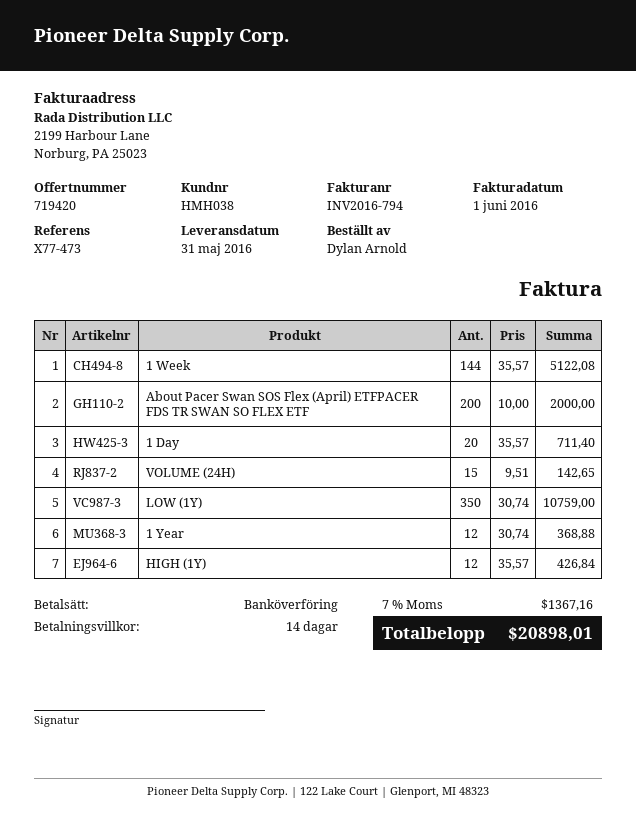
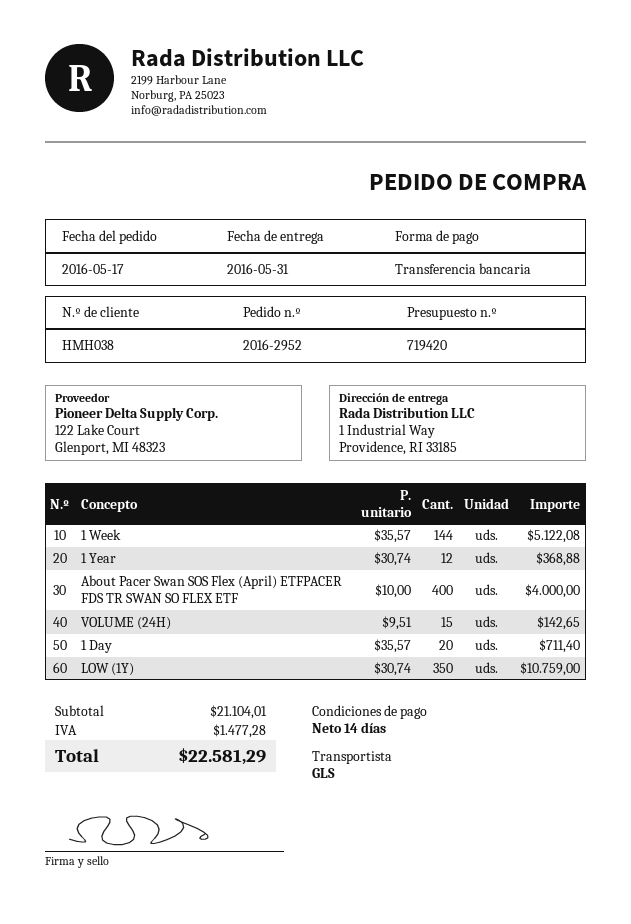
About Pacer Swan SOS Flex (April) ETFPACER FDS TR SWAN SO FLEX ETF: 200 x 10.00 = 2000.00 -> 400 x 10.00 = 4000.00
HIGH (1Y): 12 x 35.57 = 426.84 -> none
tax: 1367.16 -> 1477.28
total: 20898.01 -> 22581.29

